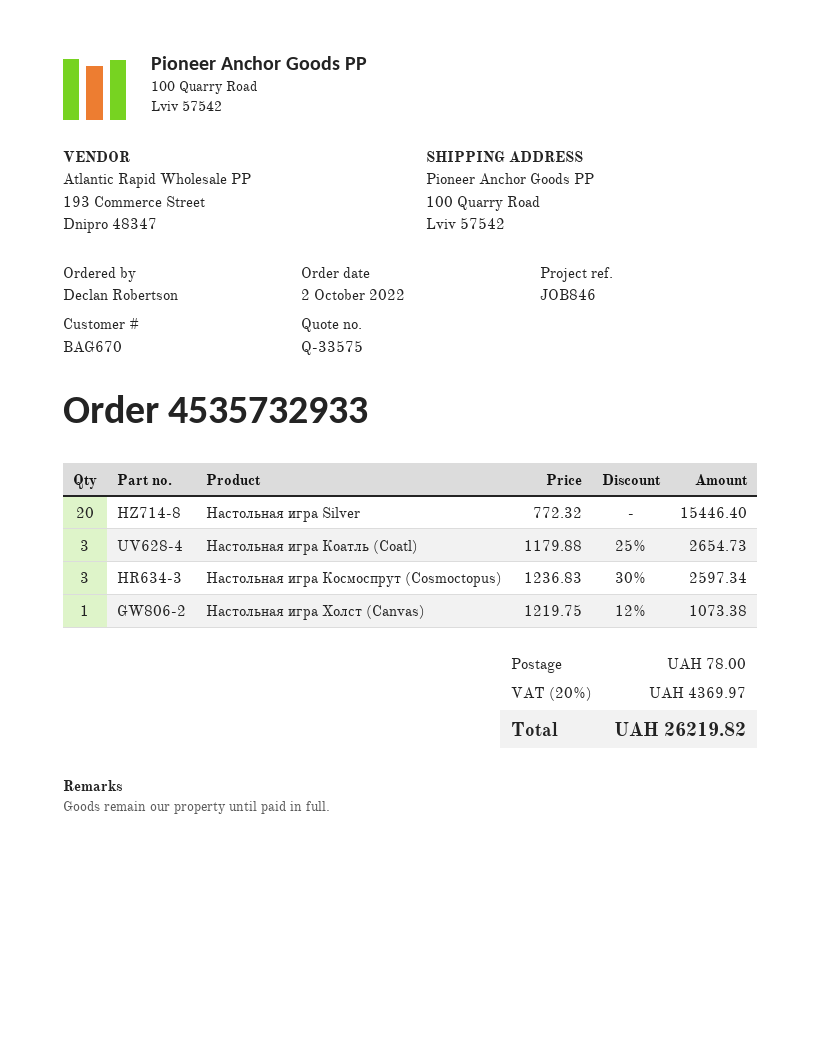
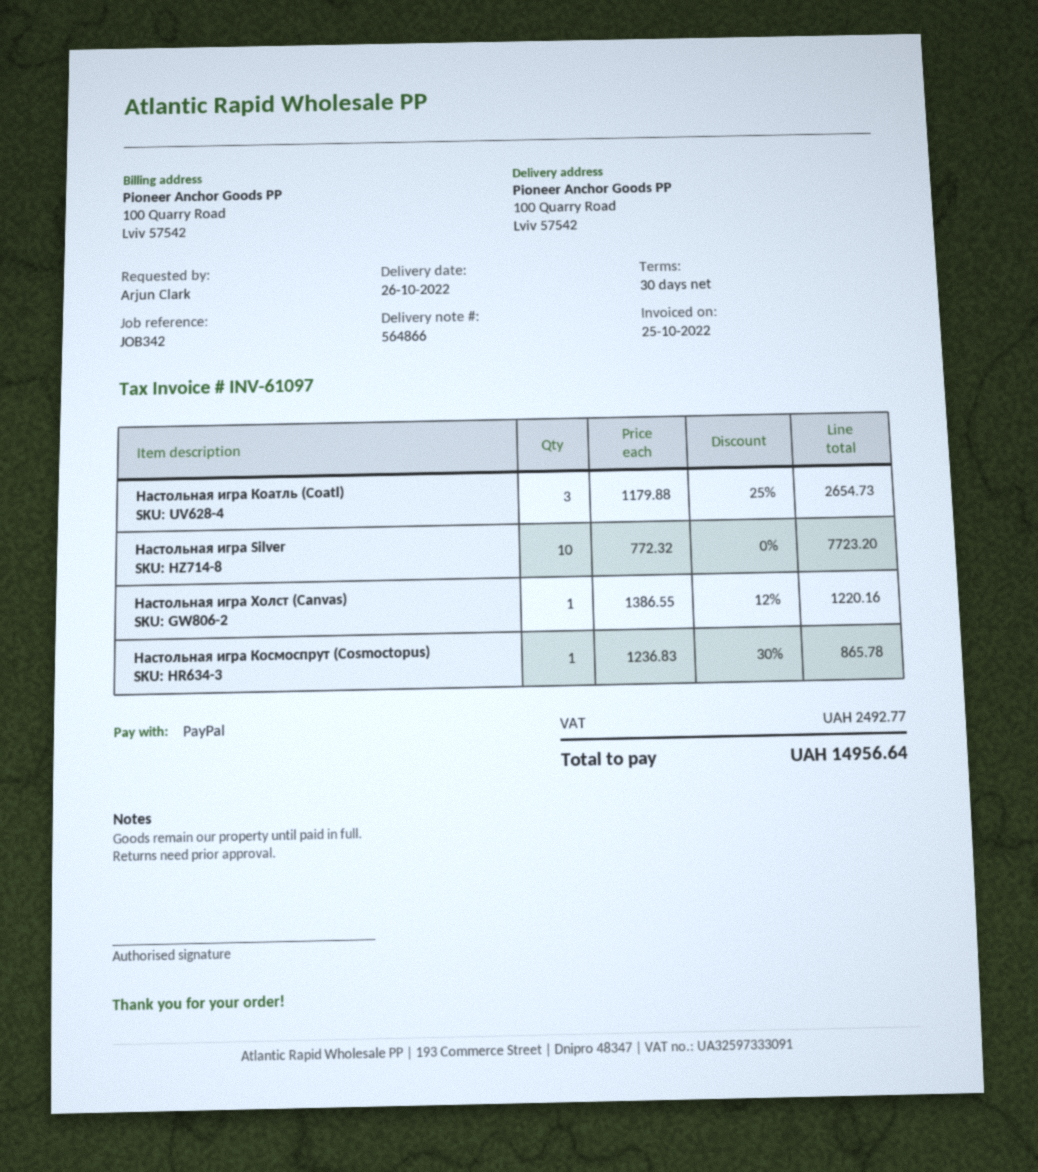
reference: JOB846 -> JOB342
ordered by: Declan Robertson -> Arjun Clark
Настольная игра Silver: 20 x 772.32 = 15446.40 -> 10 x 772.32 = 7723.20
Настольная игра Космоспрут (Cosmoctopus): 3 x 1236.83 - 30% = 2597.34 -> 1 x 1236.83 - 30% = 865.78
Настольная игра Холст (Canvas): 1 x 1219.75 - 12% = 1073.38 -> 1 x 1386.55 - 12% = 1220.16
shipping: 78.00 -> none
tax: 4369.97 -> 2492.77
total: 26219.82 -> 14956.64

